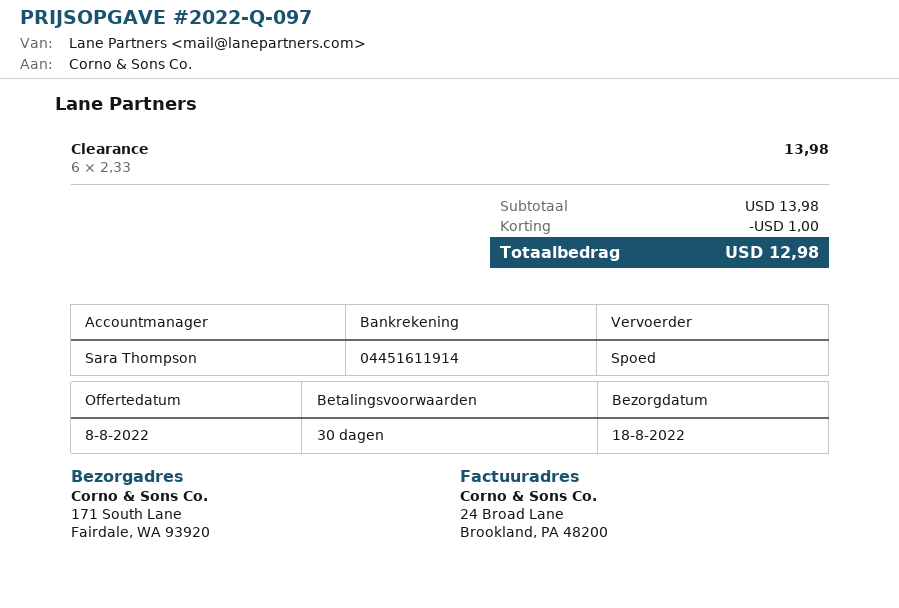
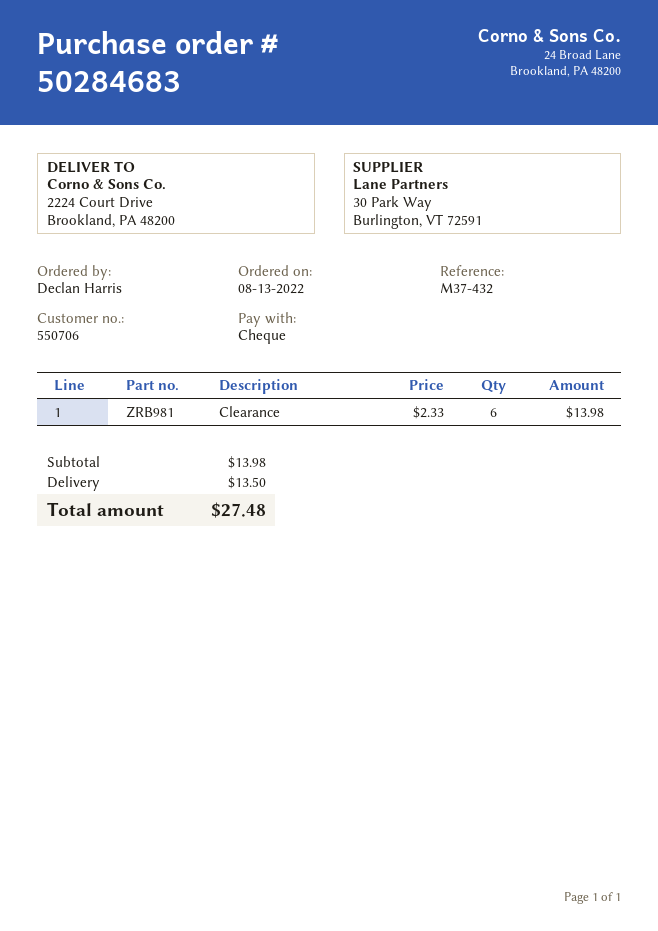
ship to: 171 South Lane, Fairdale, WA 93920 -> 2224 Court Drive, Brookland, PA 48200
discount: 1.00 -> none
shipping: none -> 13.50
total: 12.98 -> 27.48

